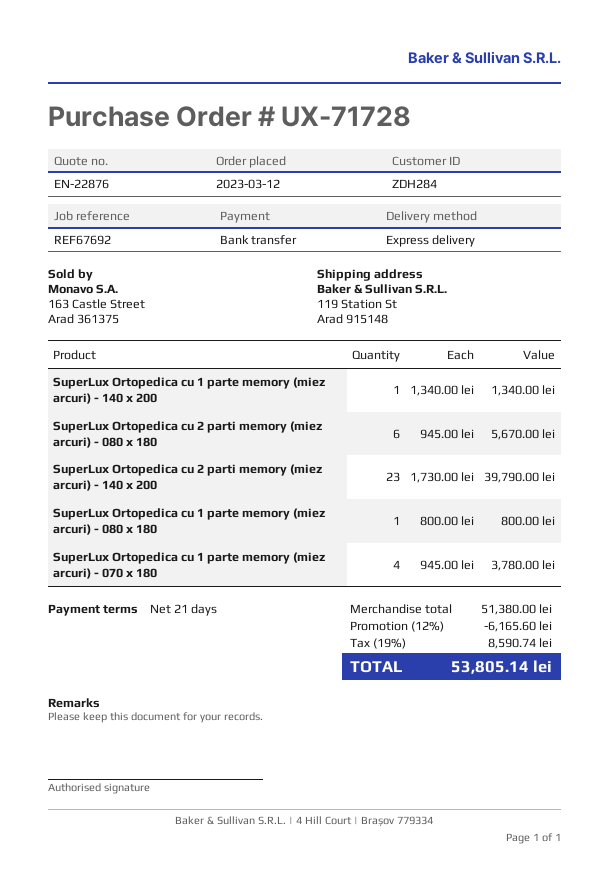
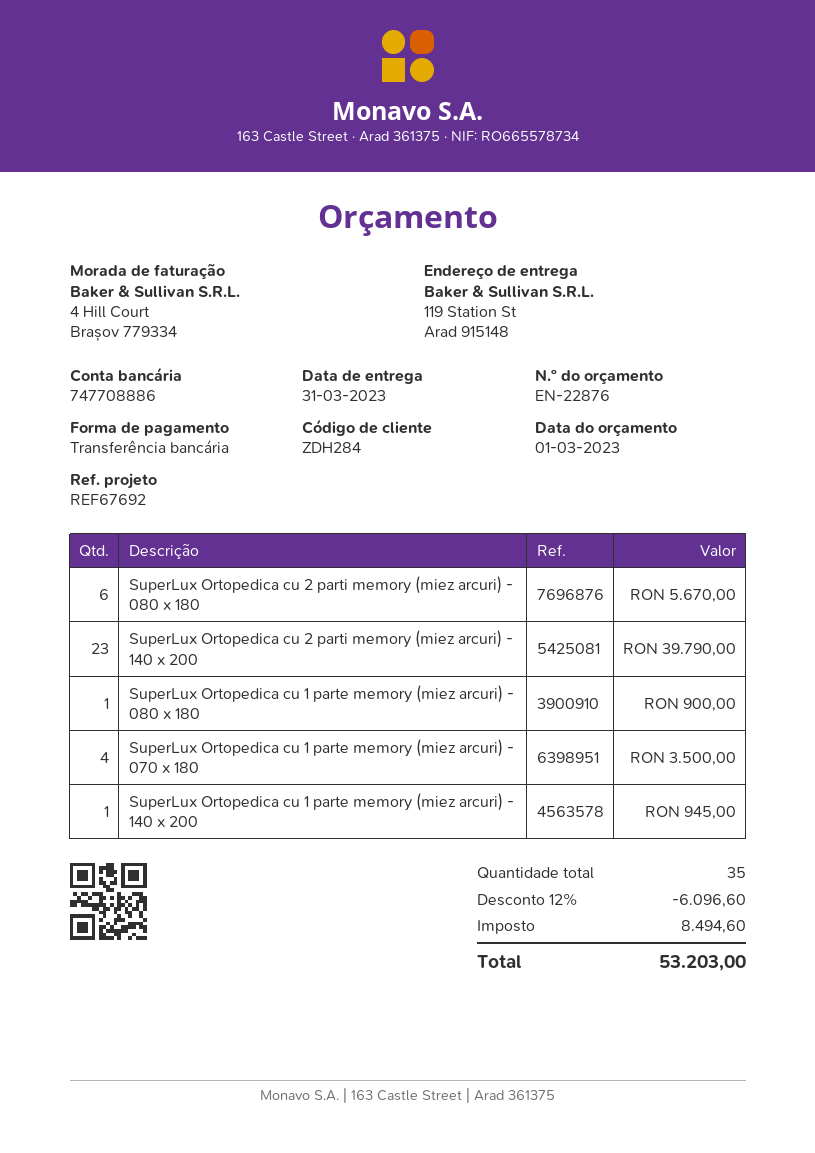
SuperLux Ortopedica cu 1 parte memory (miez arcuri) - 140 x 200: 1 for 1340.00 -> 1 for 945.00
SuperLux Ortopedica cu 1 parte memory (miez arcuri) - 080 x 180: 1 for 800.00 -> 1 for 900.00
SuperLux Ortopedica cu 1 parte memory (miez arcuri) - 070 x 180: 4 for 3780.00 -> 4 for 3500.00
discount: 12% = 6165.60 -> 12% = 6096.60
tax: 8590.74 -> 8494.60
total: 53805.14 -> 53203.00

